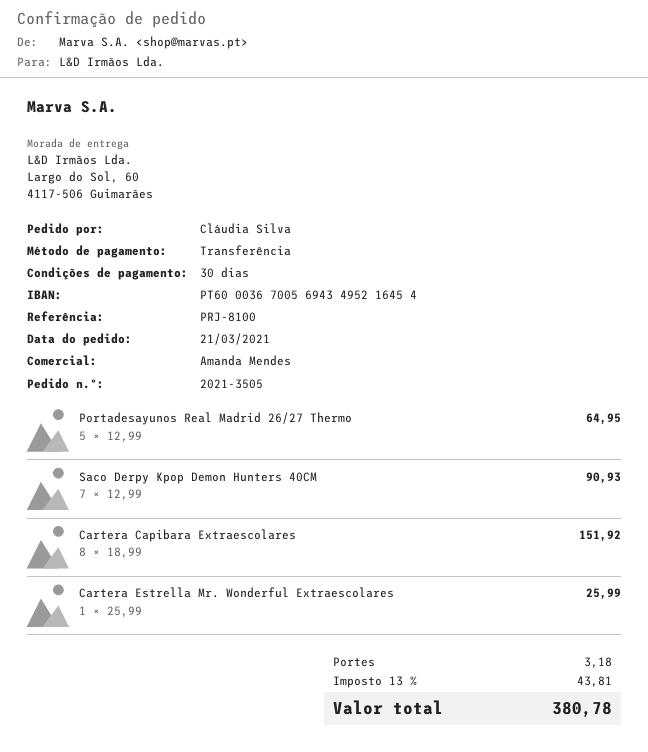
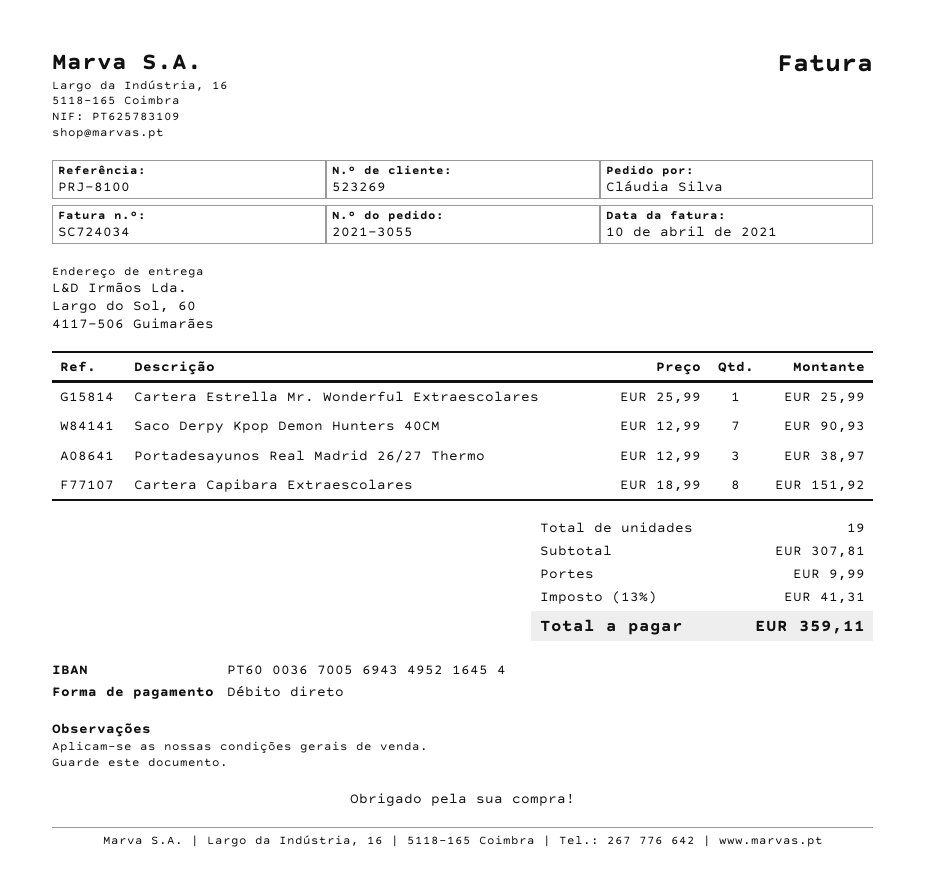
order number: 2021-3505 -> 2021-3055
payment method: bank transfer -> direct debit
Portadesayunos Real Madrid 26/27 Thermo: 5 x 12.99 = 64.95 -> 3 x 12.99 = 38.97
shipping: 3.18 -> 9.99
tax: 13% = 43.81 -> 13% = 41.31
total: 380.78 -> 359.11

